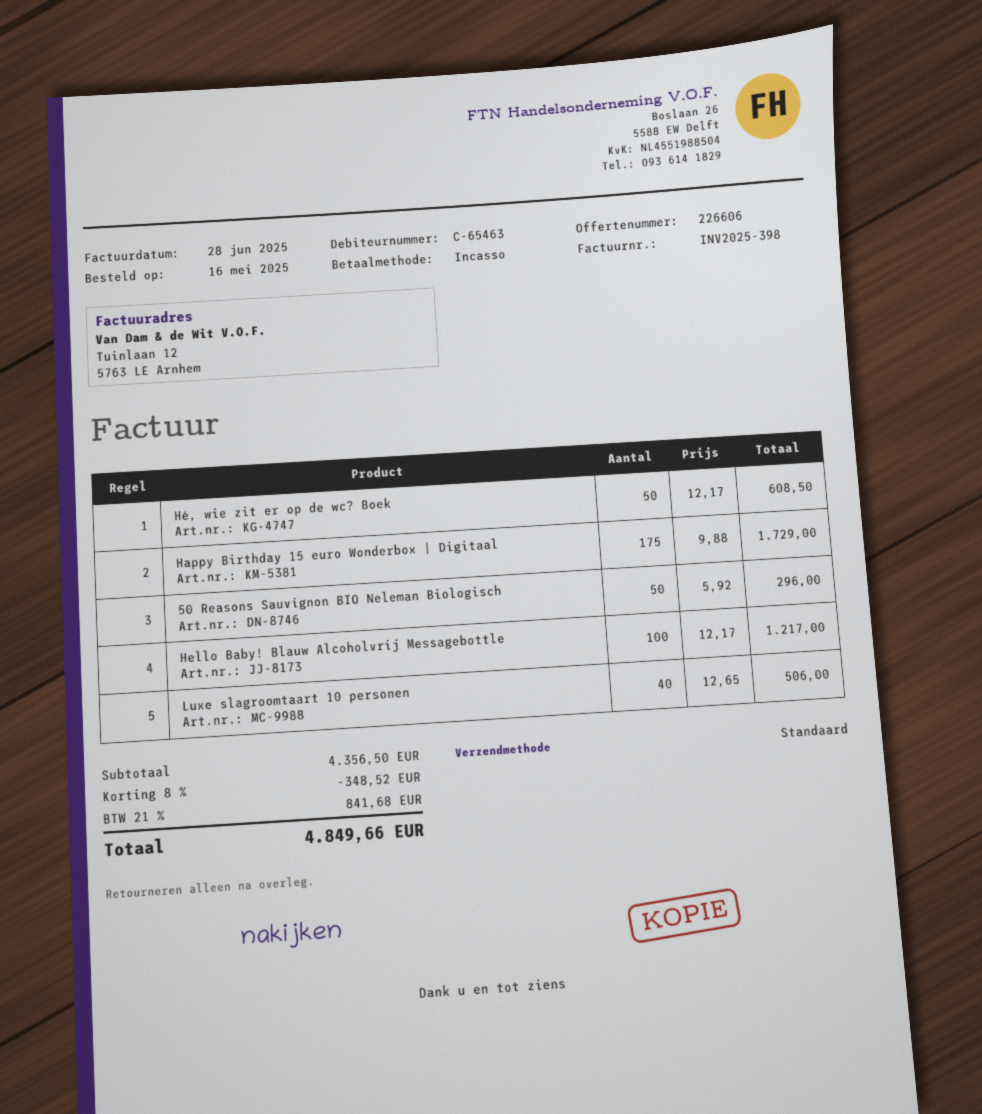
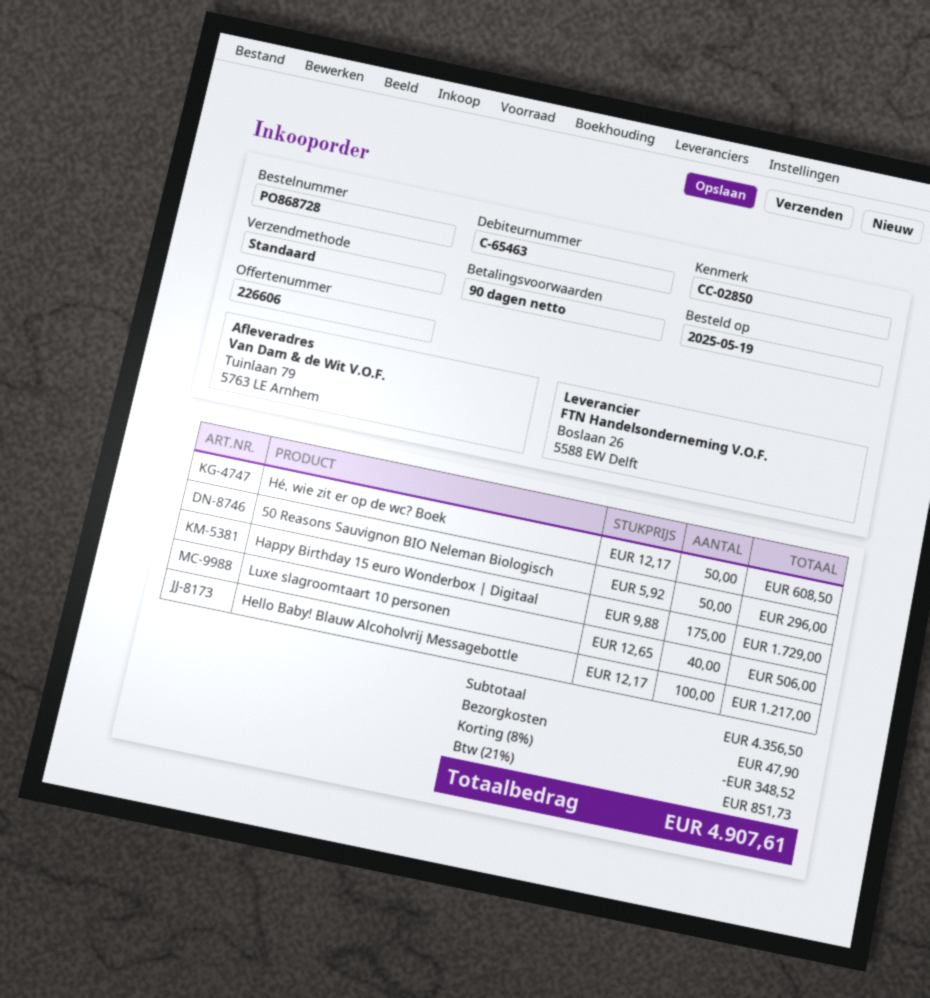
order date: 2025-05-16 -> 2025-05-19
shipping: none -> 47.90
tax: 21% = 841.68 -> 21% = 851.73
total: 4849.66 -> 4907.61

